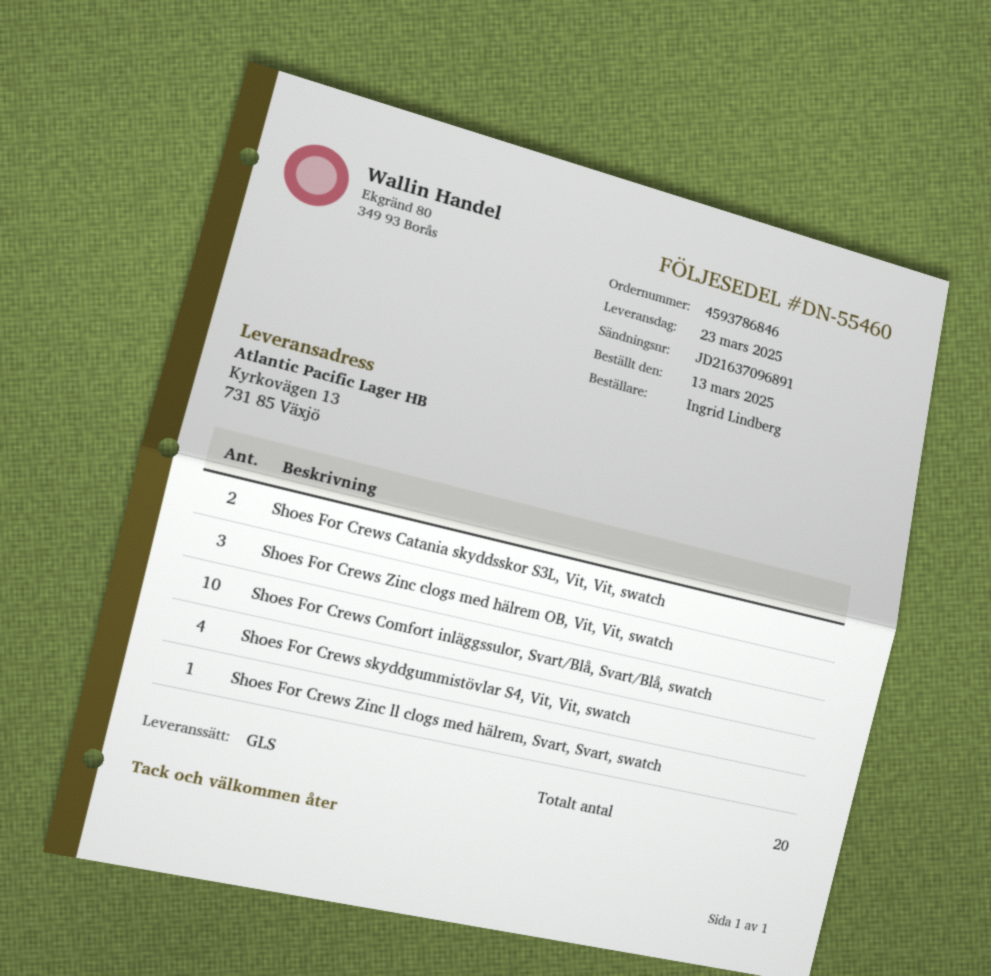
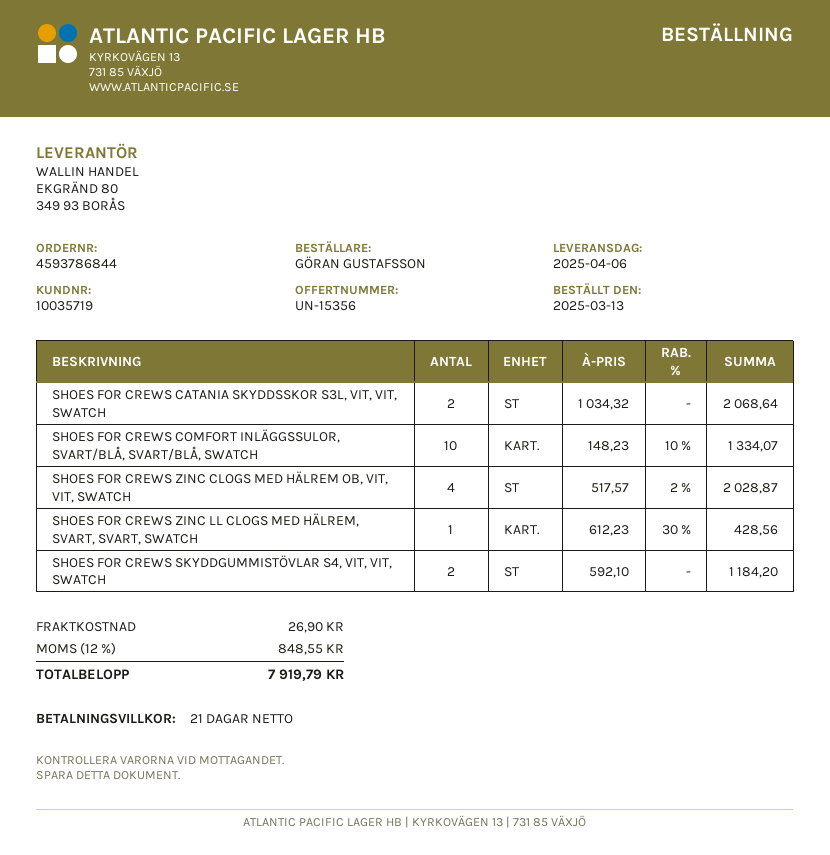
order number: 4593786846 -> 4593786844
delivery date: 2025-03-23 -> 2025-04-06
ordered by: Ingrid Lindberg -> GÖRAN GUSTAFSSON
Shoes For Crews Zinc clogs med hälrem OB, Vit, Vit, swatch: 3 -> 4
Shoes For Crews skyddgummistövlar S4, Vit, Vit, swatch: 4 -> 2

